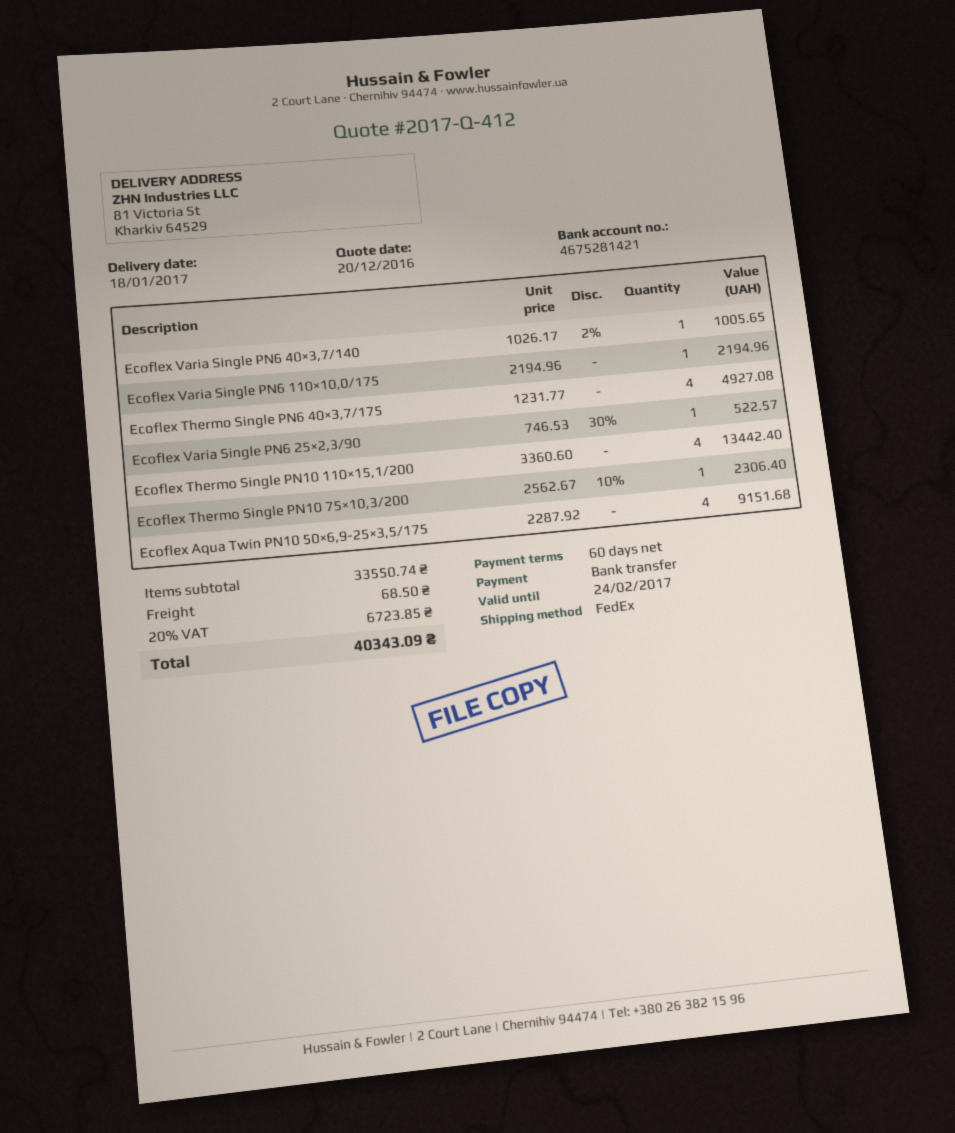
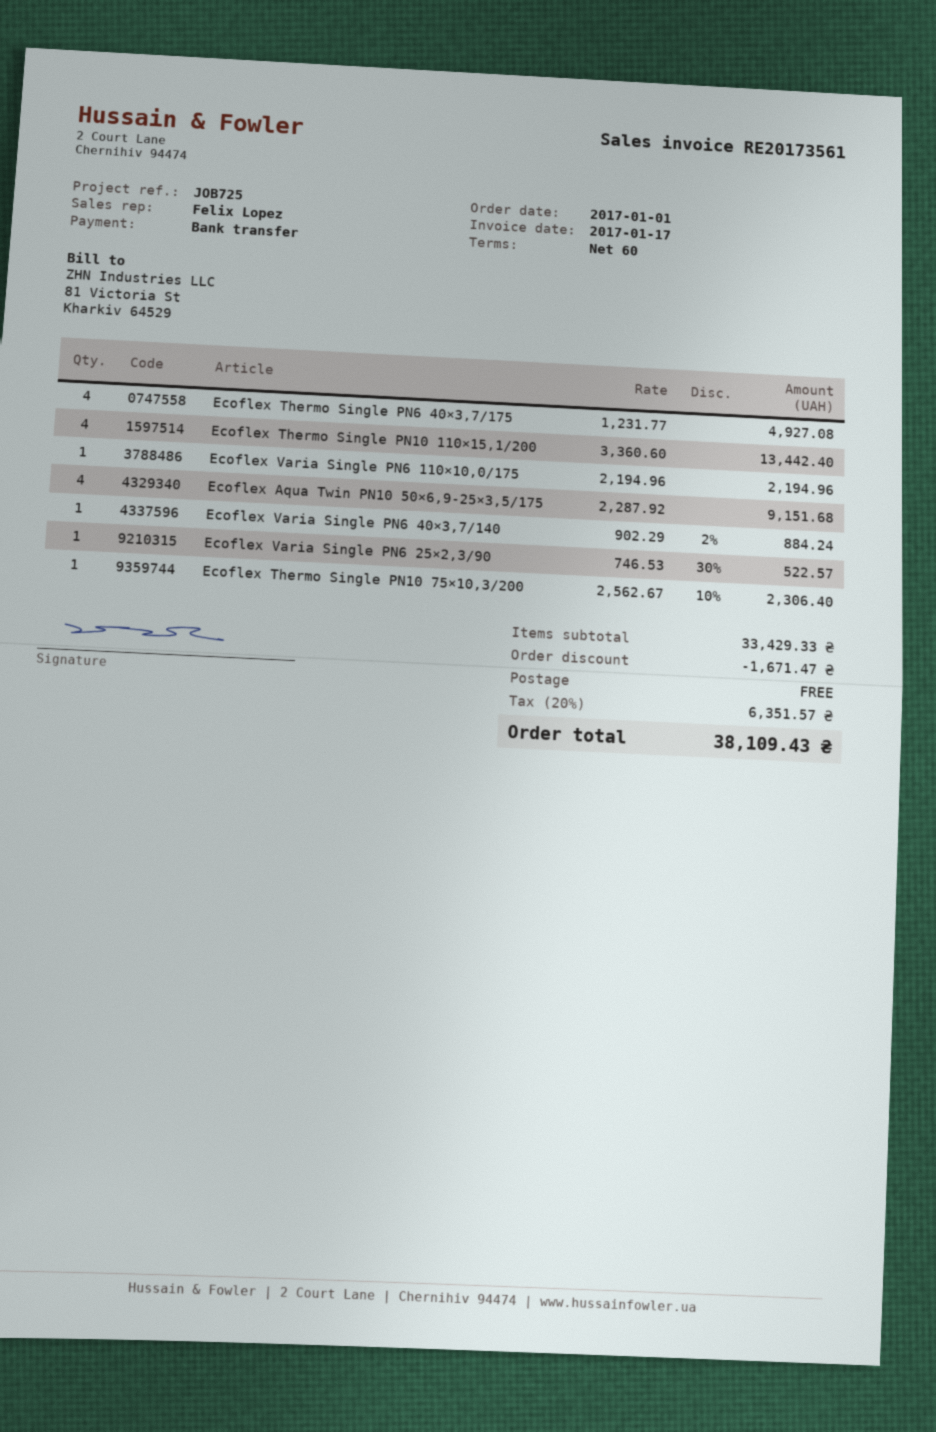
Ecoflex Varia Single PN6 40×3,7/140: 1 x 1026.17 - 2% = 1005.65 -> 1 x 902.29 - 2% = 884.24
subtotal: 33550.74 -> 33429.33
discount: none -> 1671.47
shipping: 68.50 -> 0.00
tax: 20% = 6723.85 -> 20% = 6351.57
total: 40343.09 -> 38109.43

